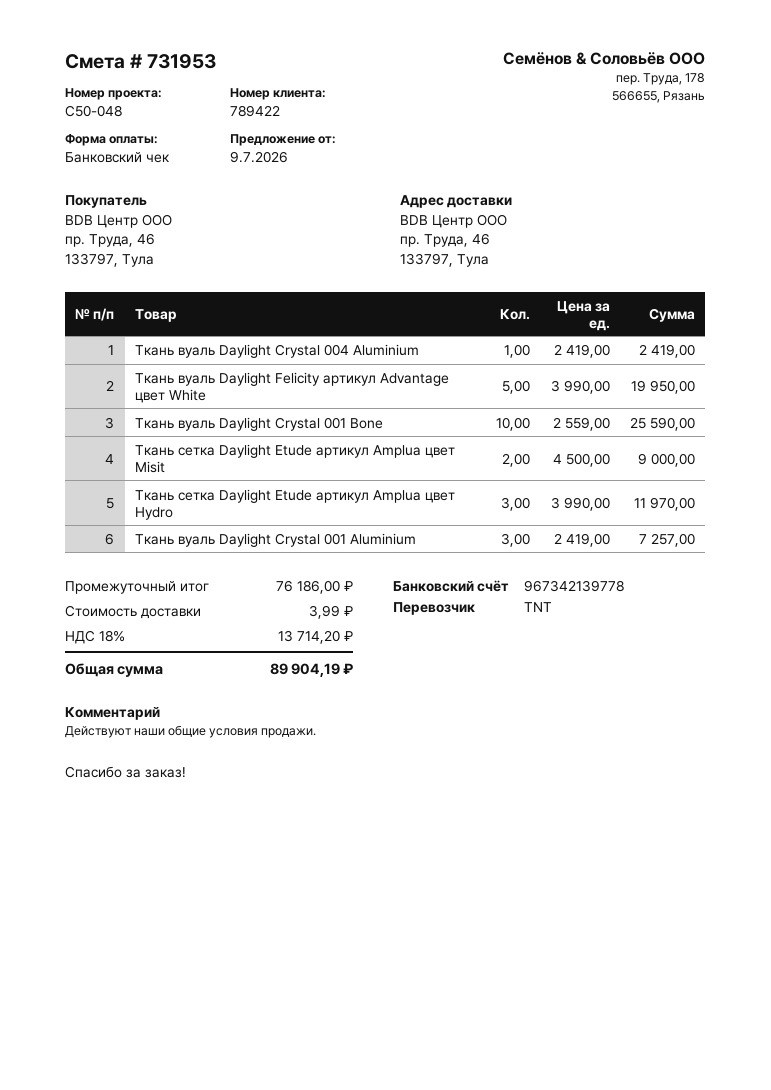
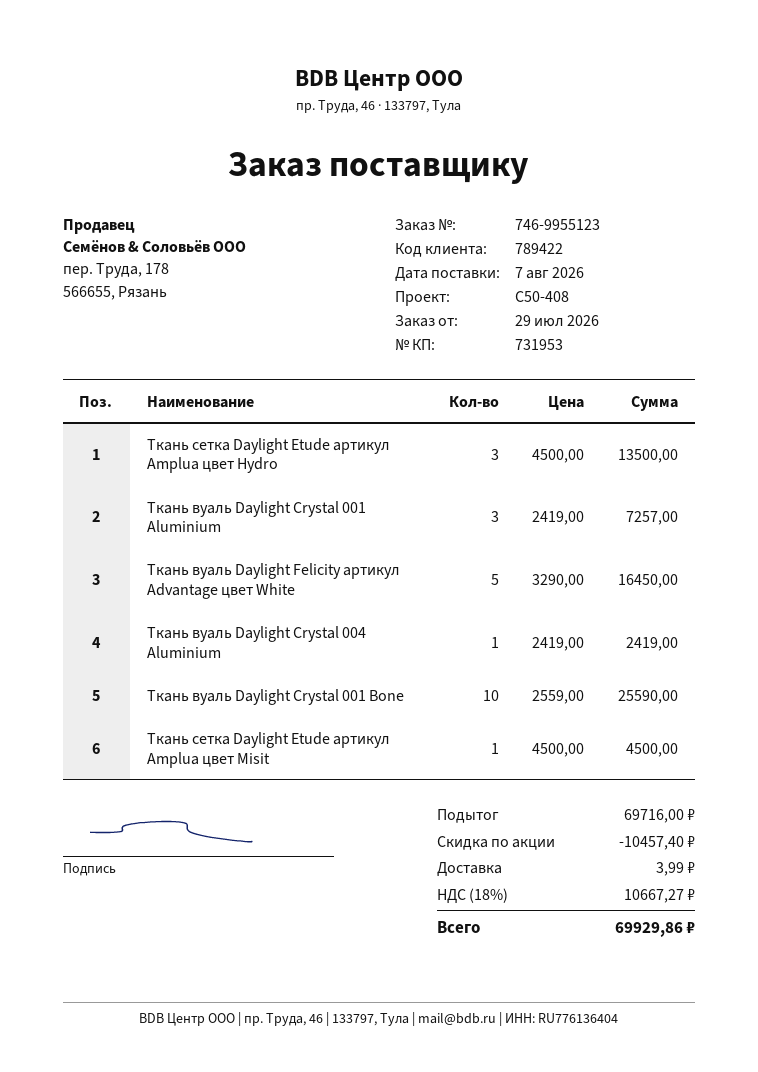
reference: C50-048 -> C50-408
Ткань вуаль Daylight Felicity артикул Advantage цвет White: 5 x 3990.00 = 19950.00 -> 5 x 3290.00 = 16450.00
Ткань сетка Daylight Etude артикул Amplua цвет Misit: 2 x 4500.00 = 9000.00 -> 1 x 4500.00 = 4500.00
Ткань сетка Daylight Etude артикул Amplua цвет Hydro: 3 x 3990.00 = 11970.00 -> 3 x 4500.00 = 13500.00
subtotal: 76186.00 -> 69716.00
discount: none -> 10457.40
tax: 18% = 13714.20 -> 18% = 10667.27
total: 89904.19 -> 69929.86

